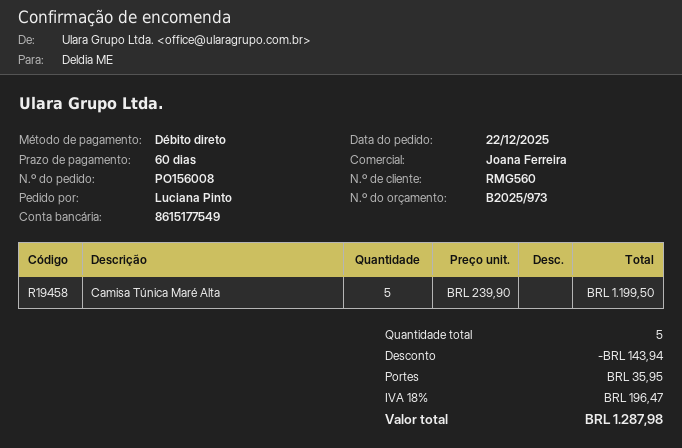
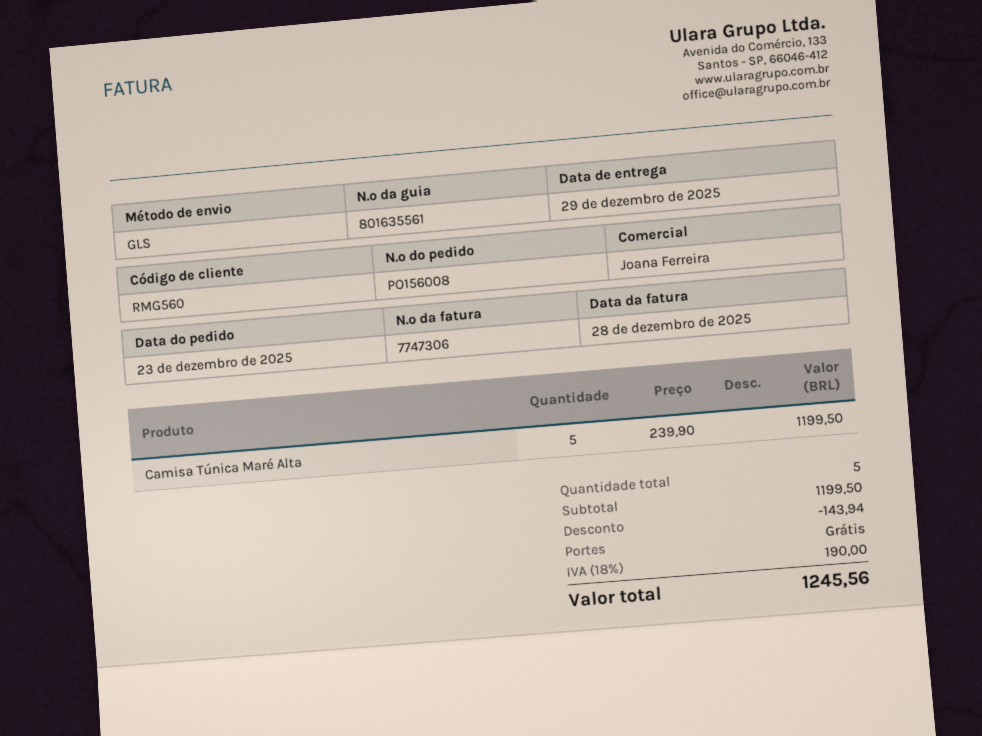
order date: 2025-12-22 -> 2025-12-23
shipping: 35.95 -> 0.00
tax: 18% = 196.47 -> 18% = 190.00
total: 1287.98 -> 1245.56

